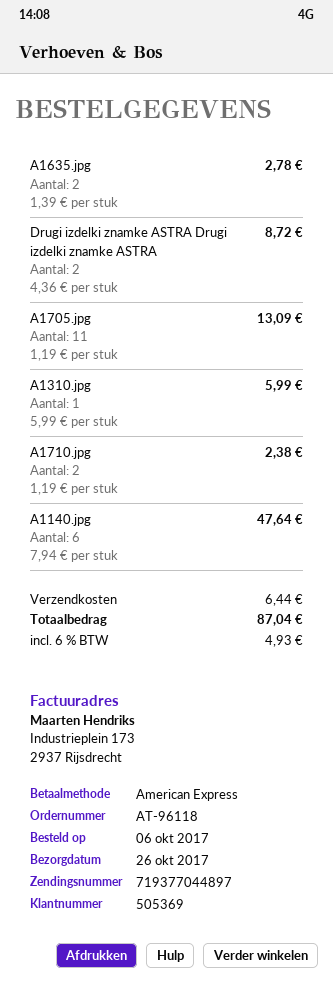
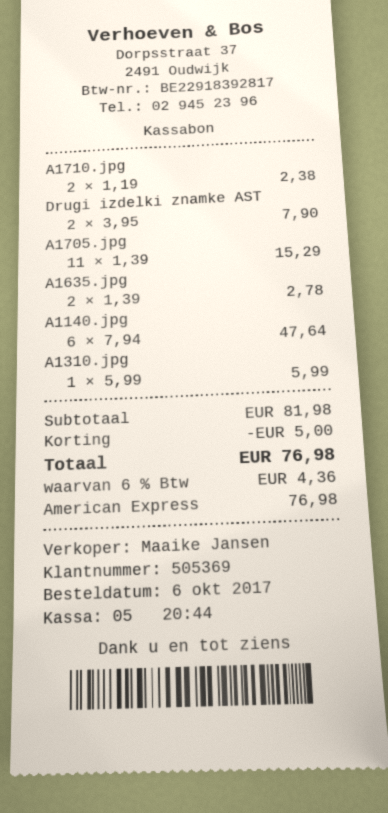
Drugi izdelki znamke ASTRA Drugi izdelki znamke ASTRA: 2 x 4.36 = 8.72 -> 2 x 3.95 = 7.90
A1705.jpg: 11 x 1.19 = 13.09 -> 11 x 1.39 = 15.29
discount: none -> 5.00
shipping: 6.44 -> none
tax: 6% = 4.93 -> 6% = 4.36
total: 87.04 -> 76.98

